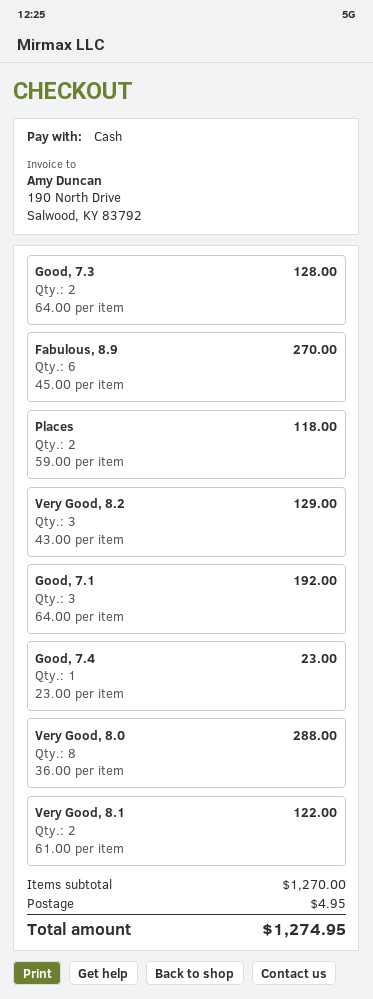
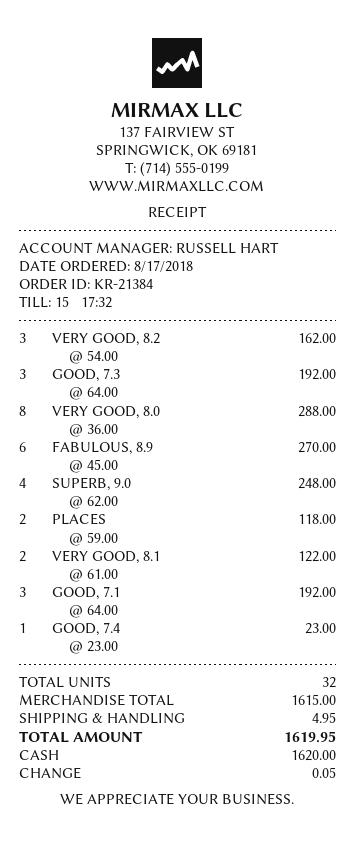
Good, 7.3: 2 x 64.00 = 128.00 -> 3 x 64.00 = 192.00
Very Good, 8.2: 3 x 43.00 = 129.00 -> 3 x 54.00 = 162.00
SUPERB, 9.0: none -> 4 x 62.00 = 248.00
subtotal: 1270.00 -> 1615.00
total: 1274.95 -> 1619.95

